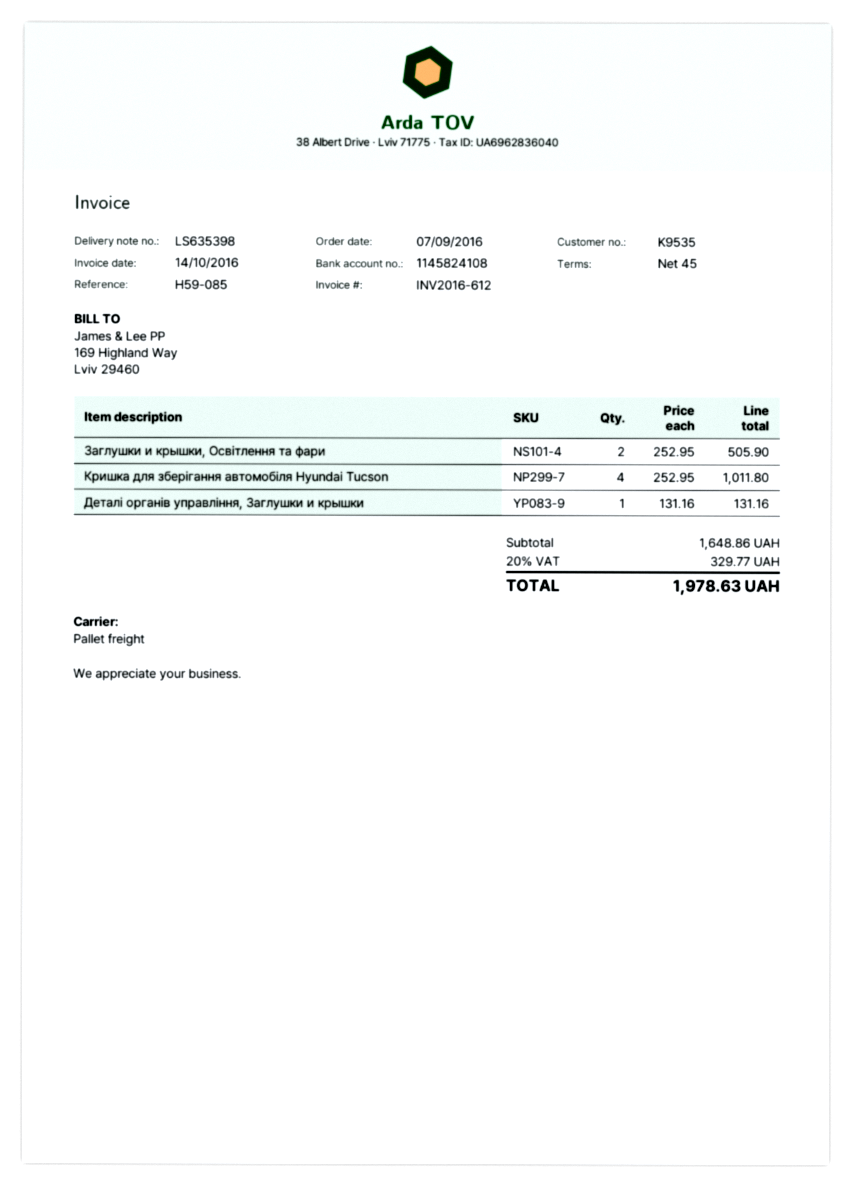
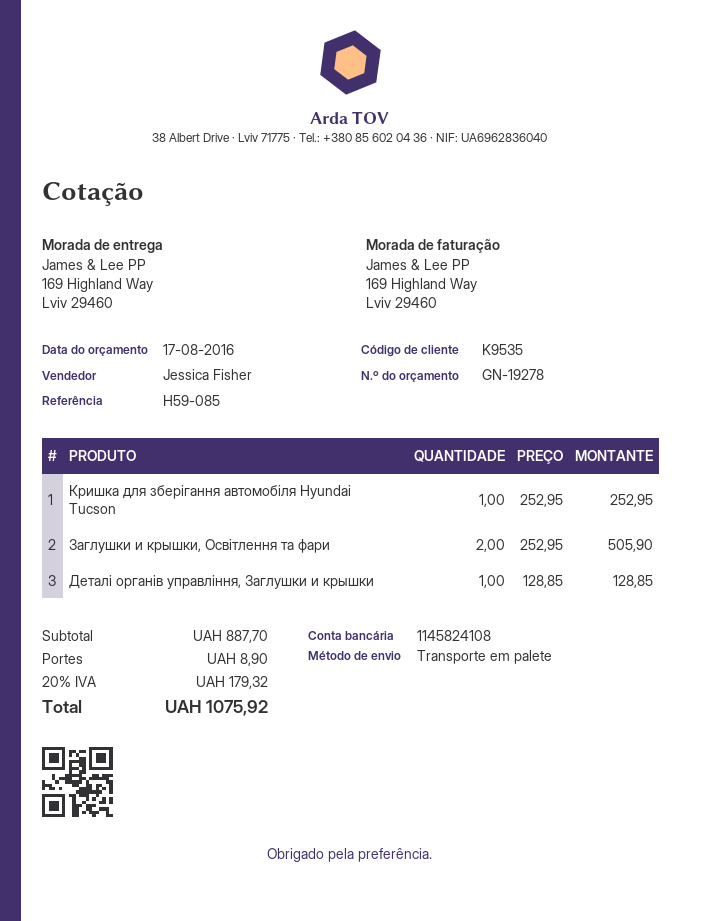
Кришка для зберігання автомобіля Hyundai Tucson: 4 x 252.95 = 1011.80 -> 1 x 252.95 = 252.95
Деталі органів управління, Заглушки и крышки: 1 x 131.16 = 131.16 -> 1 x 128.85 = 128.85
subtotal: 1648.86 -> 887.70
shipping: none -> 8.90
tax: 20% = 329.77 -> 20% = 179.32
total: 1978.63 -> 1075.92

